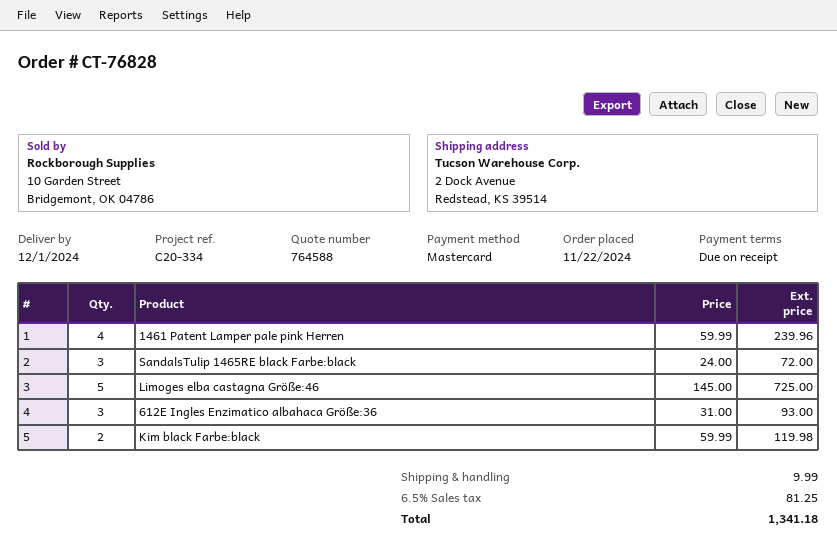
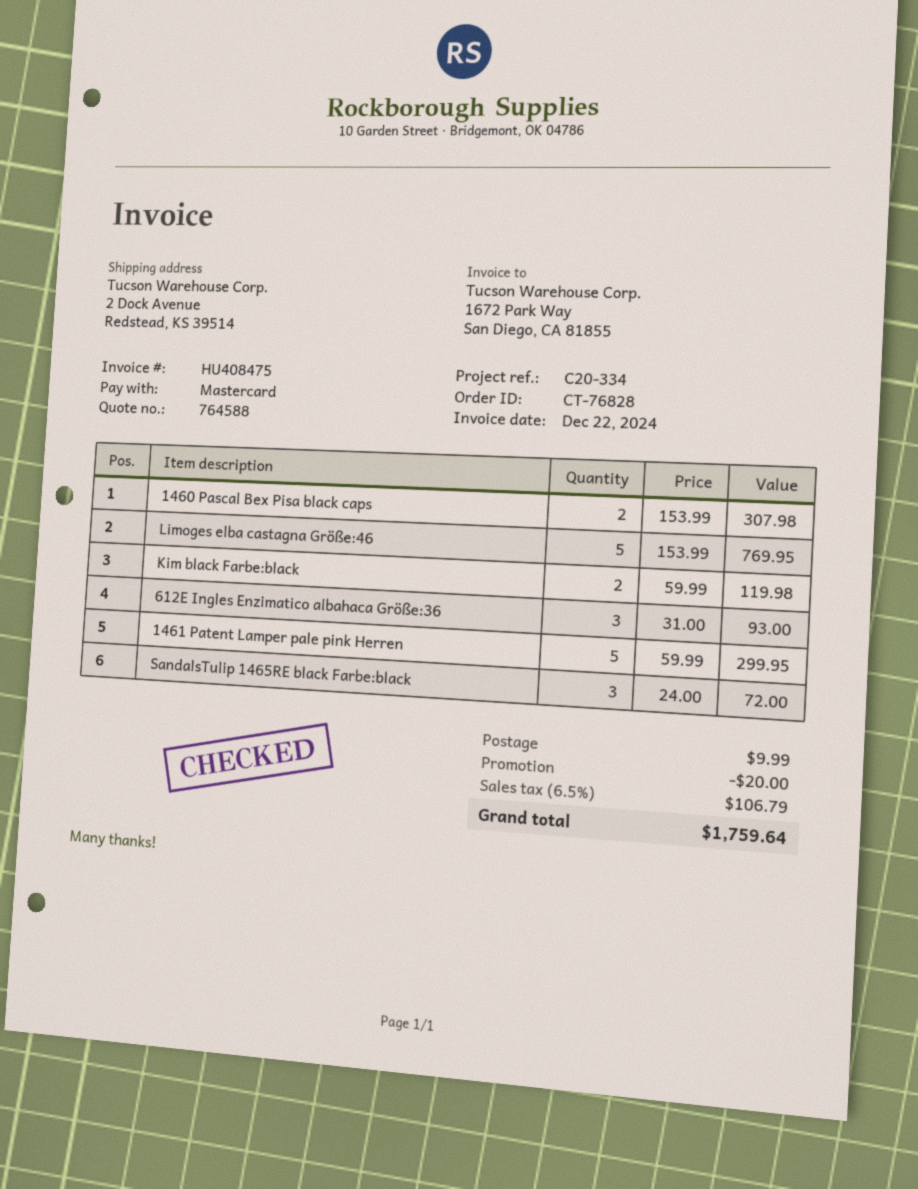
1461 Patent Lamper pale pink Herren: 4 x 59.99 = 239.96 -> 5 x 59.99 = 299.95
Limoges elba castagna Größe:46: 5 x 145.00 = 725.00 -> 5 x 153.99 = 769.95
1460 Pascal Bex Pisa black caps: none -> 2 x 153.99 = 307.98
discount: none -> 20.00
tax: 6.5% = 81.25 -> 6.5% = 106.79
total: 1341.18 -> 1759.64

